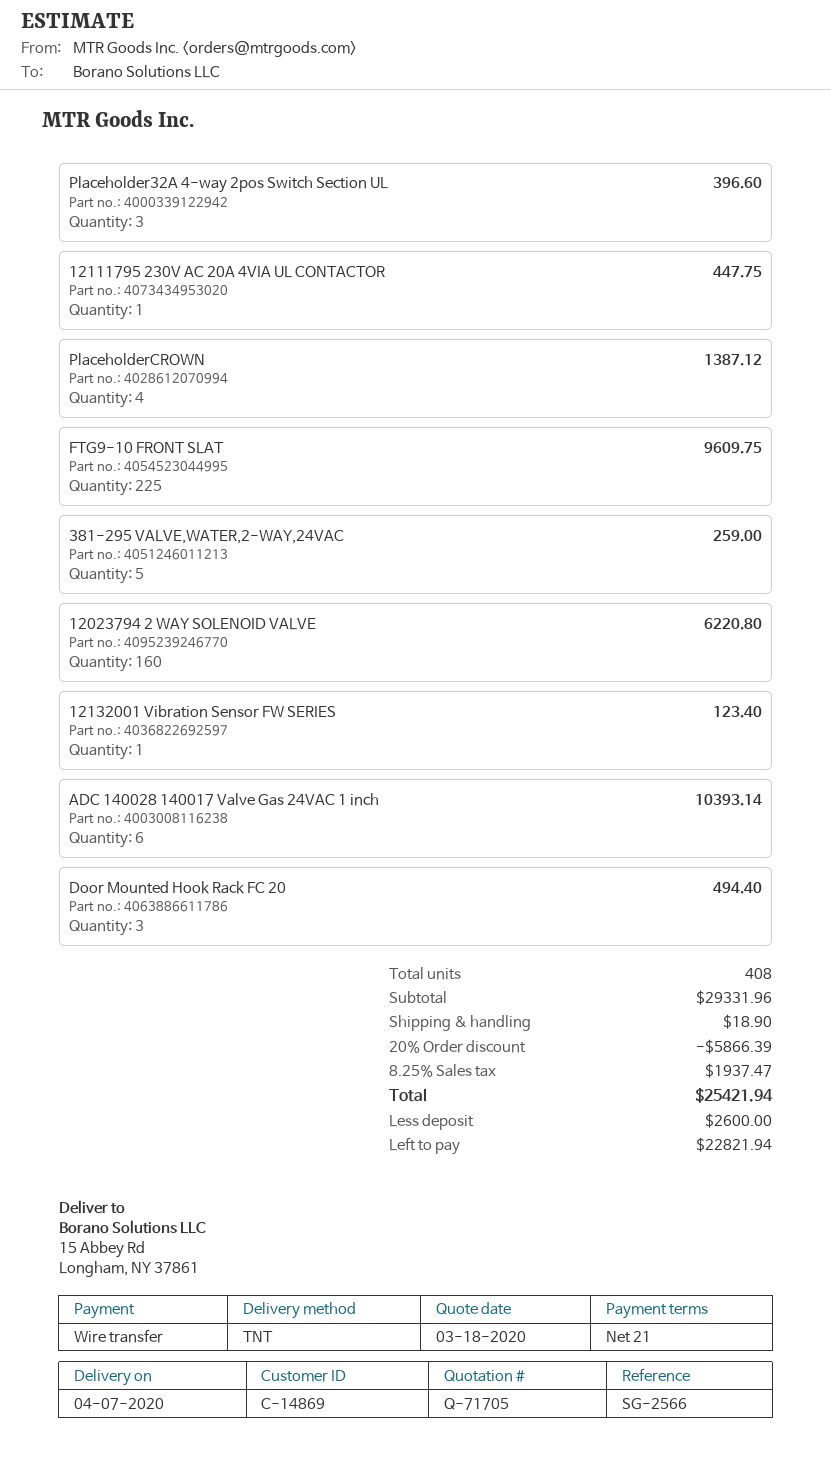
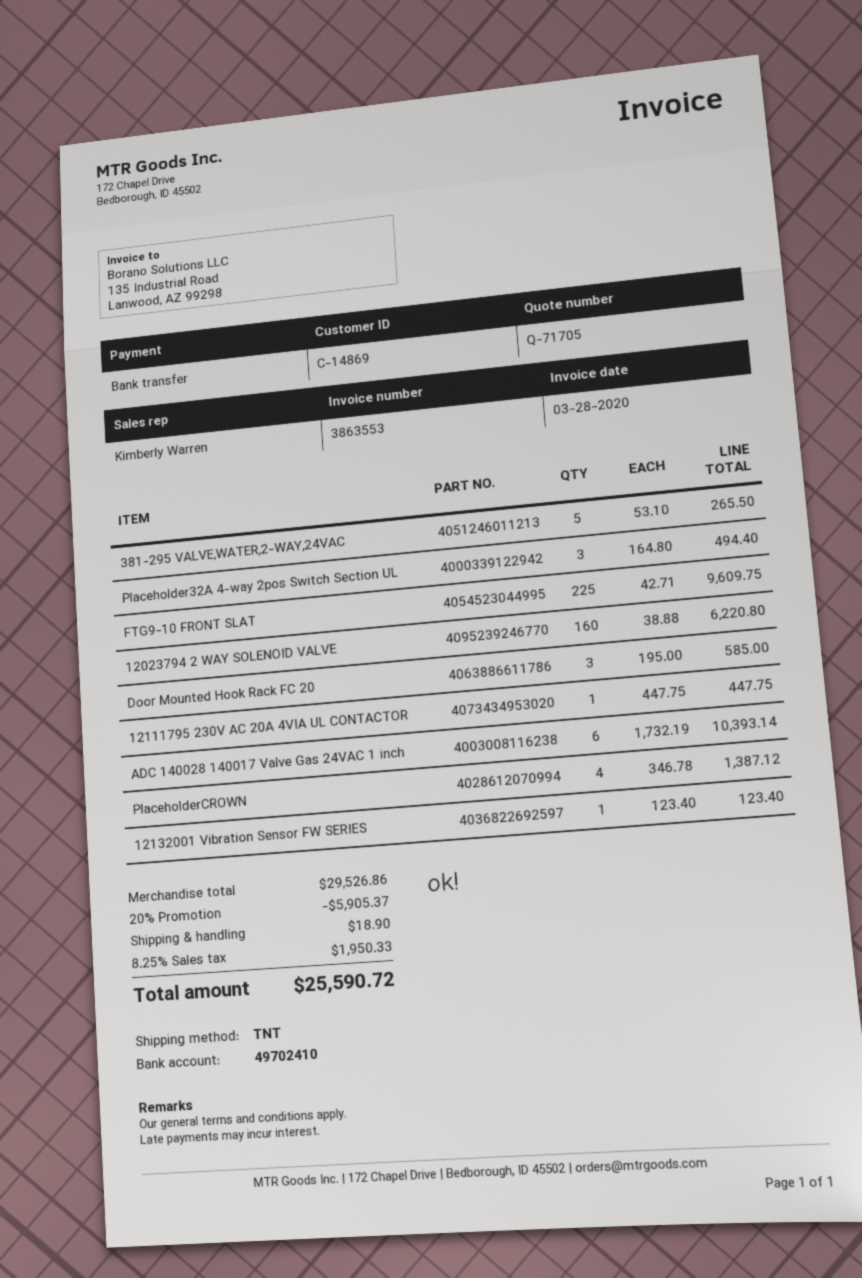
Placeholder32A 4-way 2pos Switch Section UL: 3 for 396.60 -> 3 for 494.40
381-295 VALVE,WATER,2-WAY,24VAC: 5 for 259.00 -> 5 for 265.50
Door Mounted Hook Rack FC 20: 3 for 494.40 -> 3 for 585.00
subtotal: 29331.96 -> 29526.86
discount: 20% = 5866.39 -> 20% = 5905.37
tax: 8.25% = 1937.47 -> 8.25% = 1950.33
total: 25421.94 -> 25590.72

